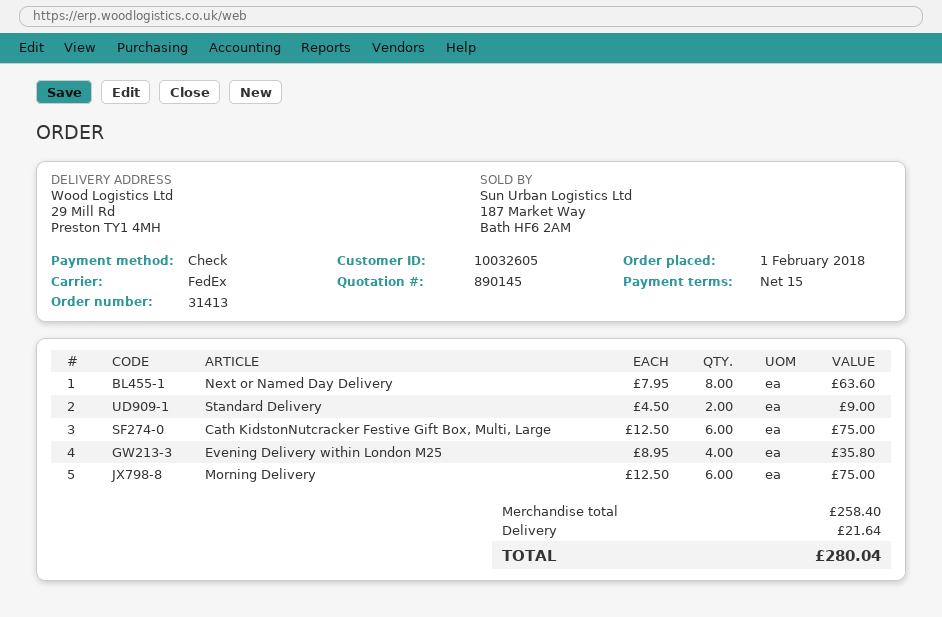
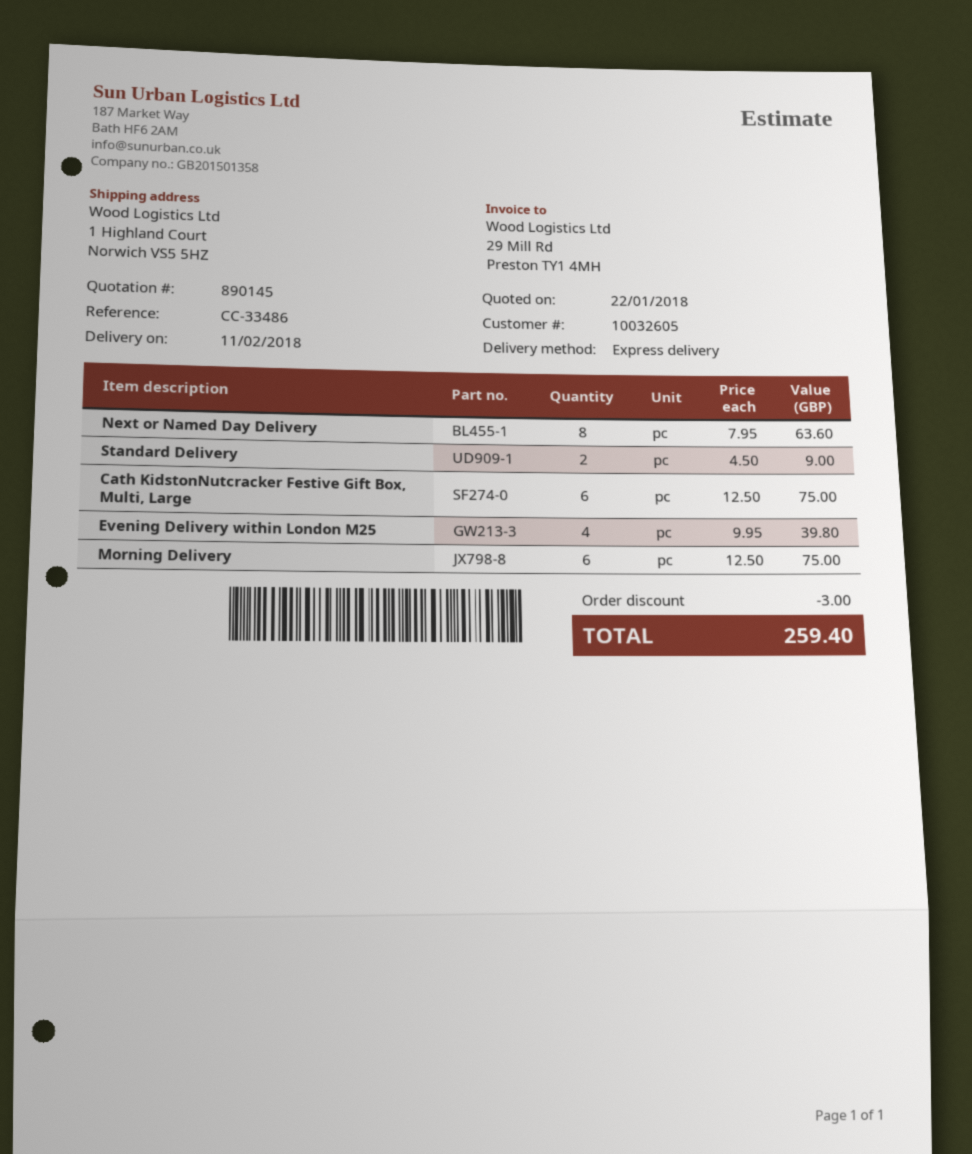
shipping method: FedEx -> express
ship to: 29 Mill Rd, Preston TY1 4MH -> 1 Highland Court, Norwich VS5 5HZ
Evening Delivery within London M25: 4 x 8.95 = 35.80 -> 4 x 9.95 = 39.80
discount: none -> 3.00
shipping: 21.64 -> none
total: 280.04 -> 259.40

